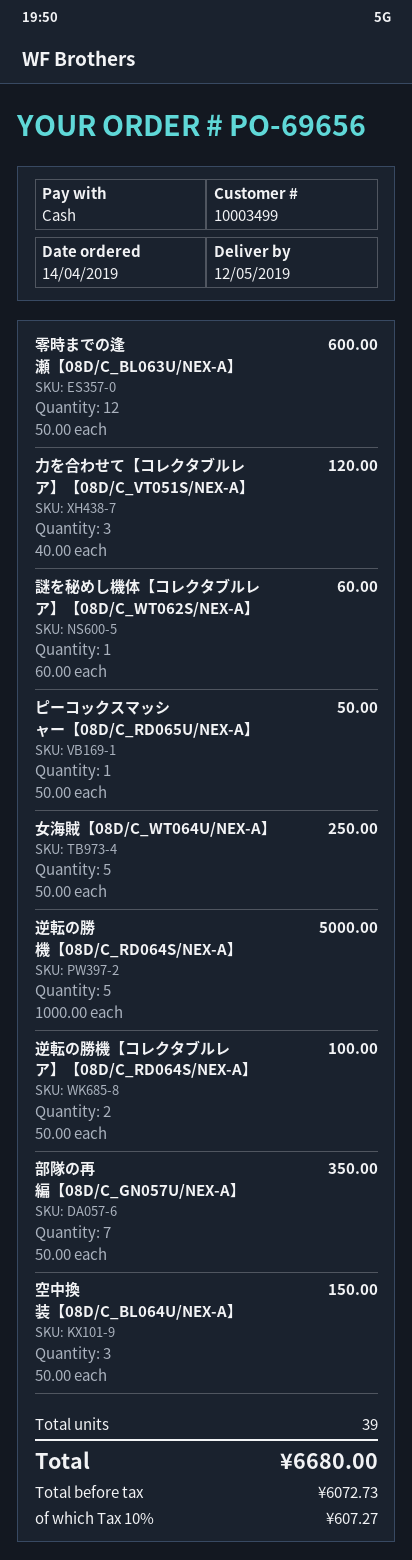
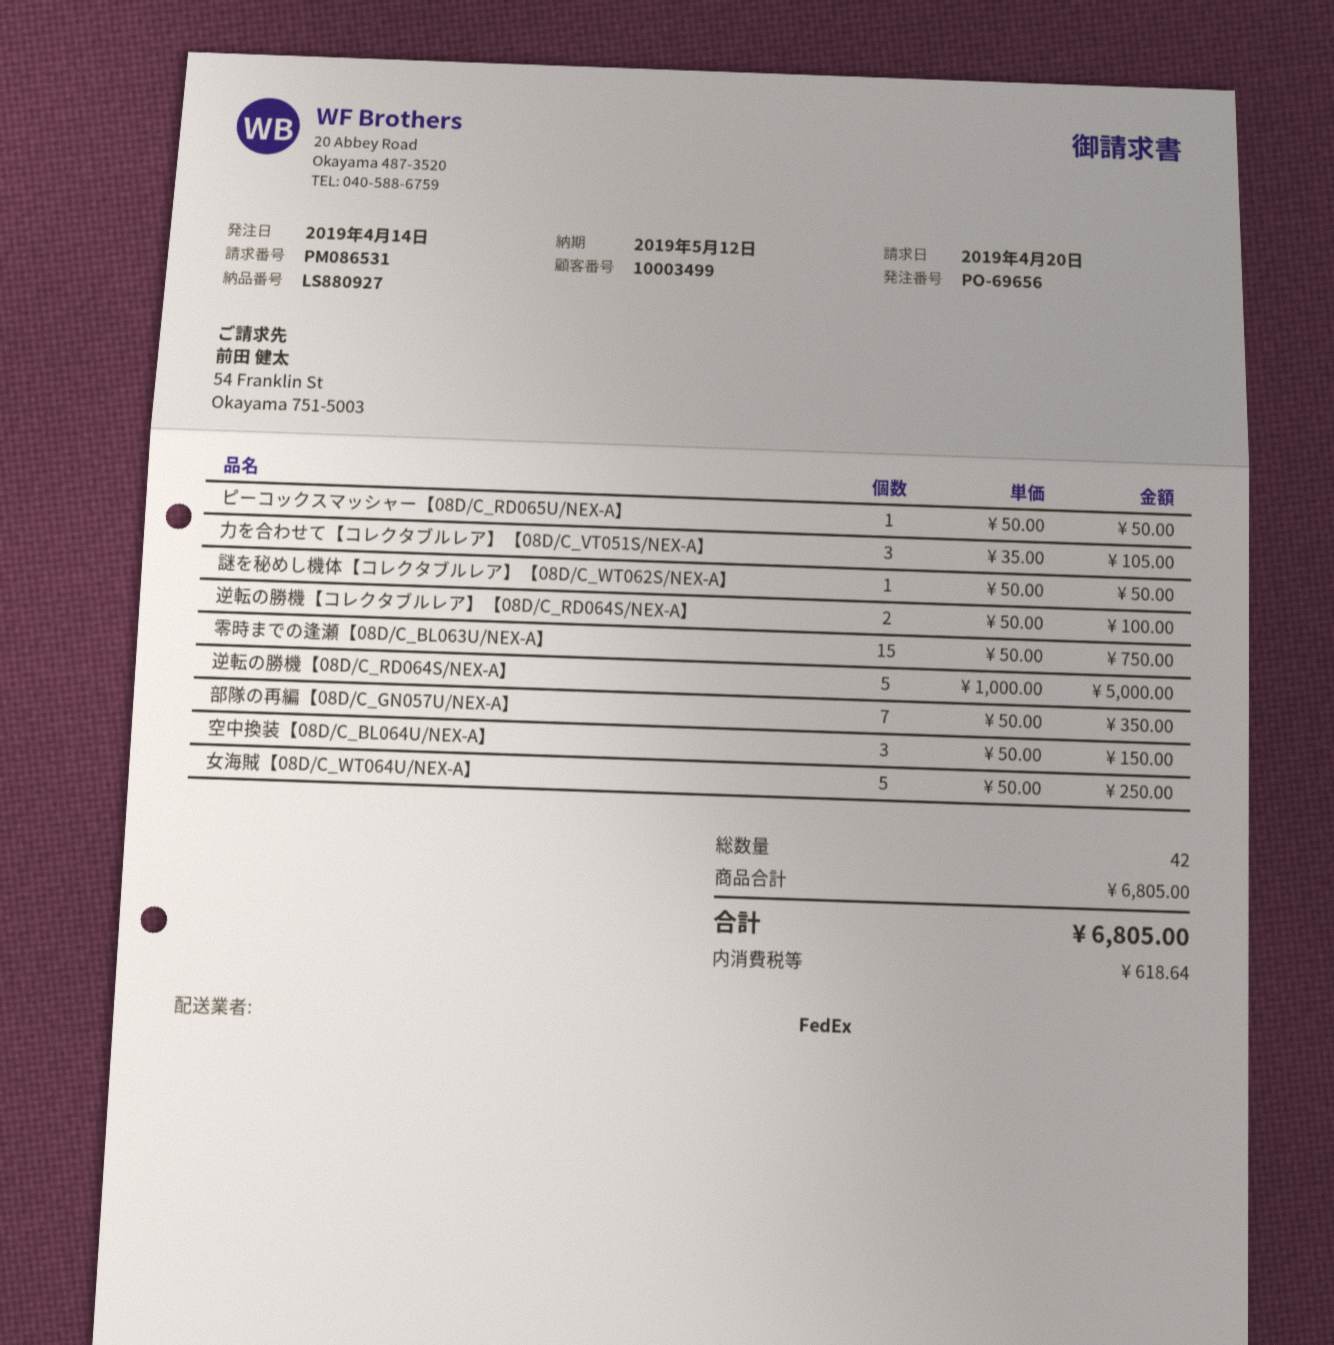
零時までの逢瀬【08D/C_BL063U/NEX-A】: 12 x 50.00 = 600.00 -> 15 x 50.00 = 750.00
力を合わせて【コレクタブルレア】【08D/C_VT051S/NEX-A】: 3 x 40.00 = 120.00 -> 3 x 35.00 = 105.00
謎を秘めし機体【コレクタブルレア】【08D/C_WT062S/NEX-A】: 1 x 60.00 = 60.00 -> 1 x 50.00 = 50.00
total quantity: 39 -> 42
tax: 607.27 -> 618.64
total: 6680.00 -> 6805.00

